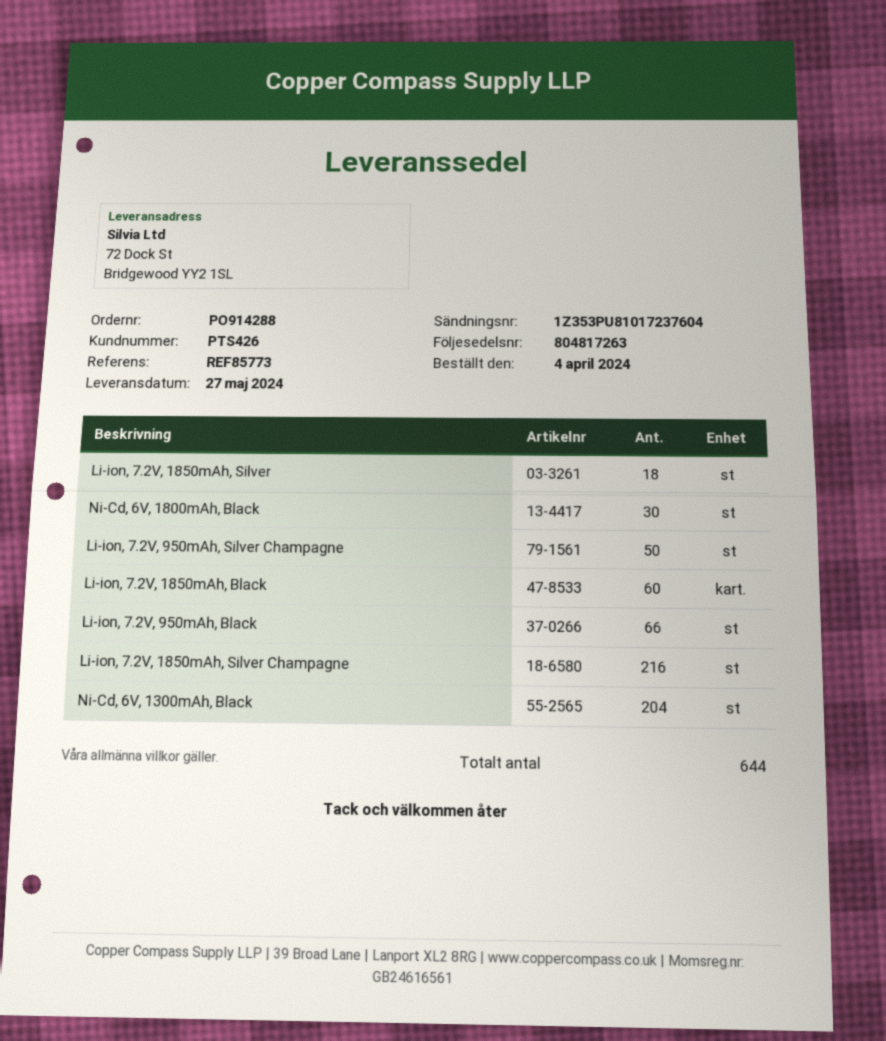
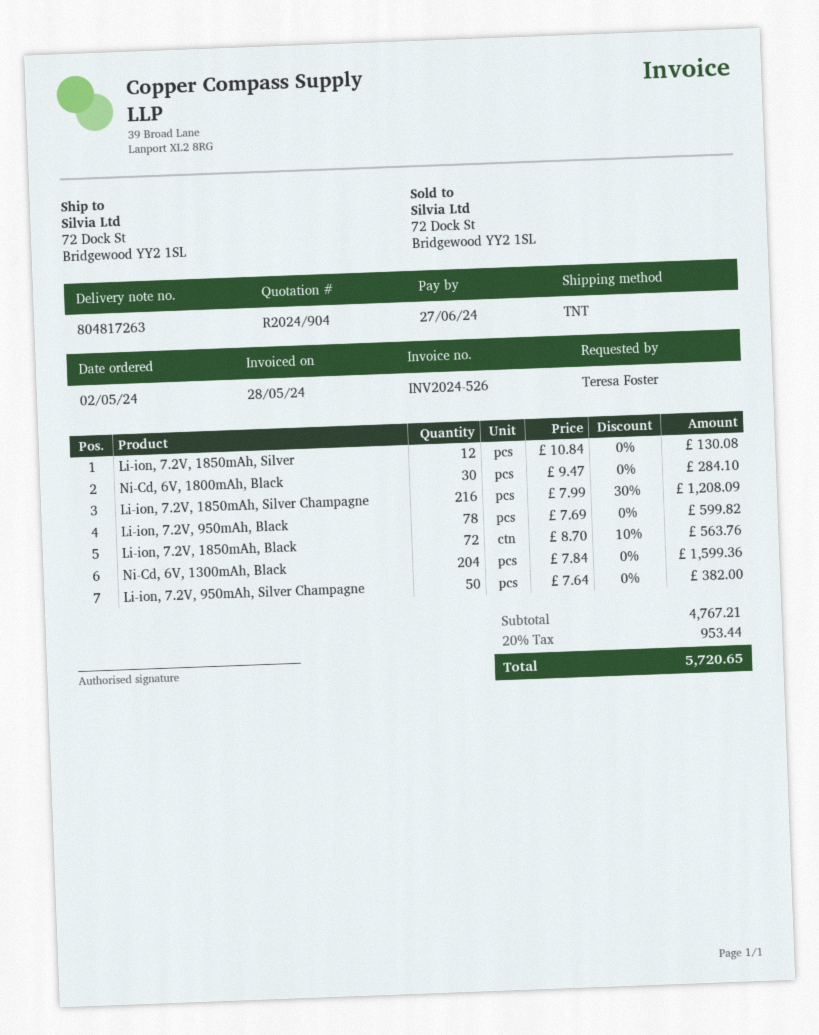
order date: 2024-04-04 -> 2024-05-02
Li-ion, 7.2V, 1850mAh, Silver: 18 -> 12
Li-ion, 7.2V, 1850mAh, Black: 60 -> 72
Li-ion, 7.2V, 950mAh, Black: 66 -> 78

